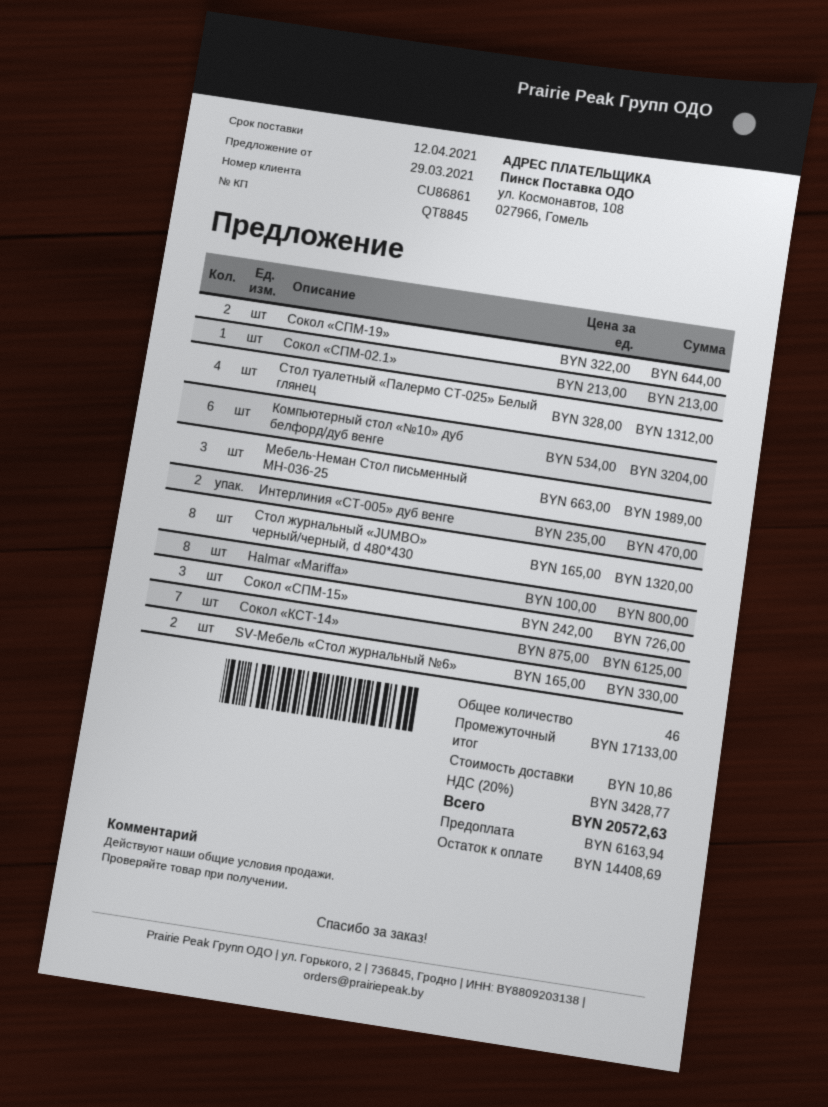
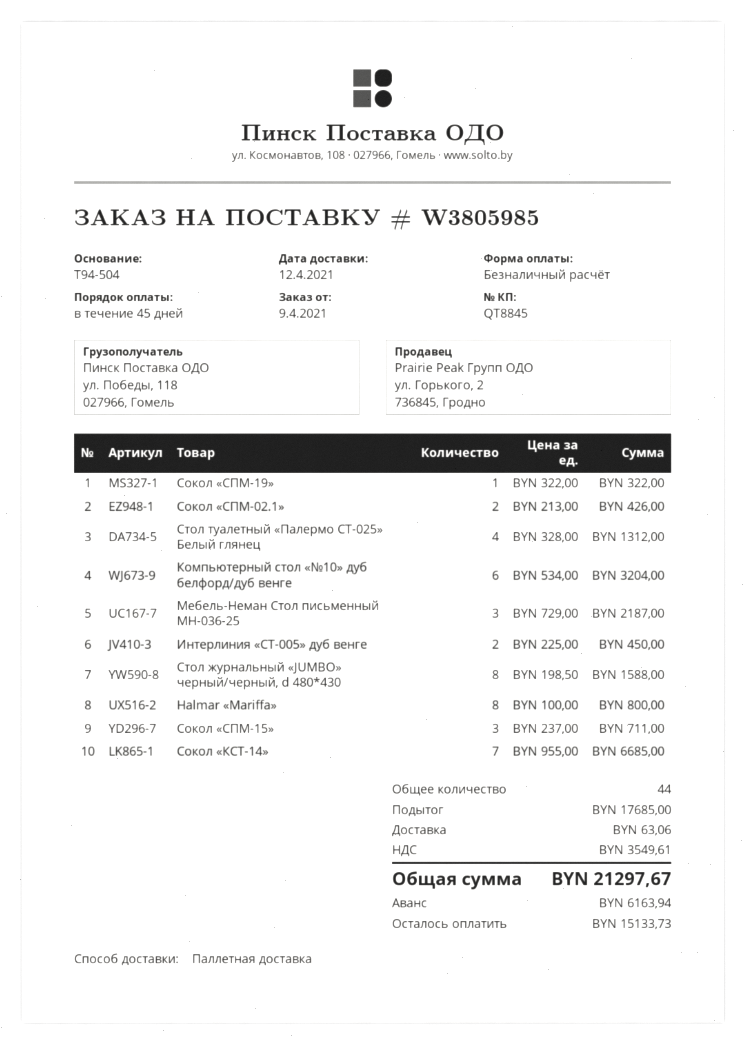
Сокол «СПМ-19»: 2 x 322.00 = 644.00 -> 1 x 322.00 = 322.00
Сокол «СПМ-02.1»: 1 x 213.00 = 213.00 -> 2 x 213.00 = 426.00
Мебель-Неман Стол письменный МН-036-25: 3 x 663.00 = 1989.00 -> 3 x 729.00 = 2187.00
Интерлиния «СТ-005» дуб венге: 2 x 235.00 = 470.00 -> 2 x 225.00 = 450.00
Стол журнальный «JUMBO» черный/черный, d 480*430: 8 x 165.00 = 1320.00 -> 8 x 198.50 = 1588.00
Сокол «СПМ-15»: 3 x 242.00 = 726.00 -> 3 x 237.00 = 711.00
Сокол «КСТ-14»: 7 x 875.00 = 6125.00 -> 7 x 955.00 = 6685.00
SV-Мебель «Стол журнальный №6»: 2 x 165.00 = 330.00 -> none
total quantity: 46 -> 44
subtotal: 17133.00 -> 17685.00
shipping: 10.86 -> 63.06
tax: 3428.77 -> 3549.61
total: 20572.63 -> 21297.67
balance: 14408.69 -> 15133.73

